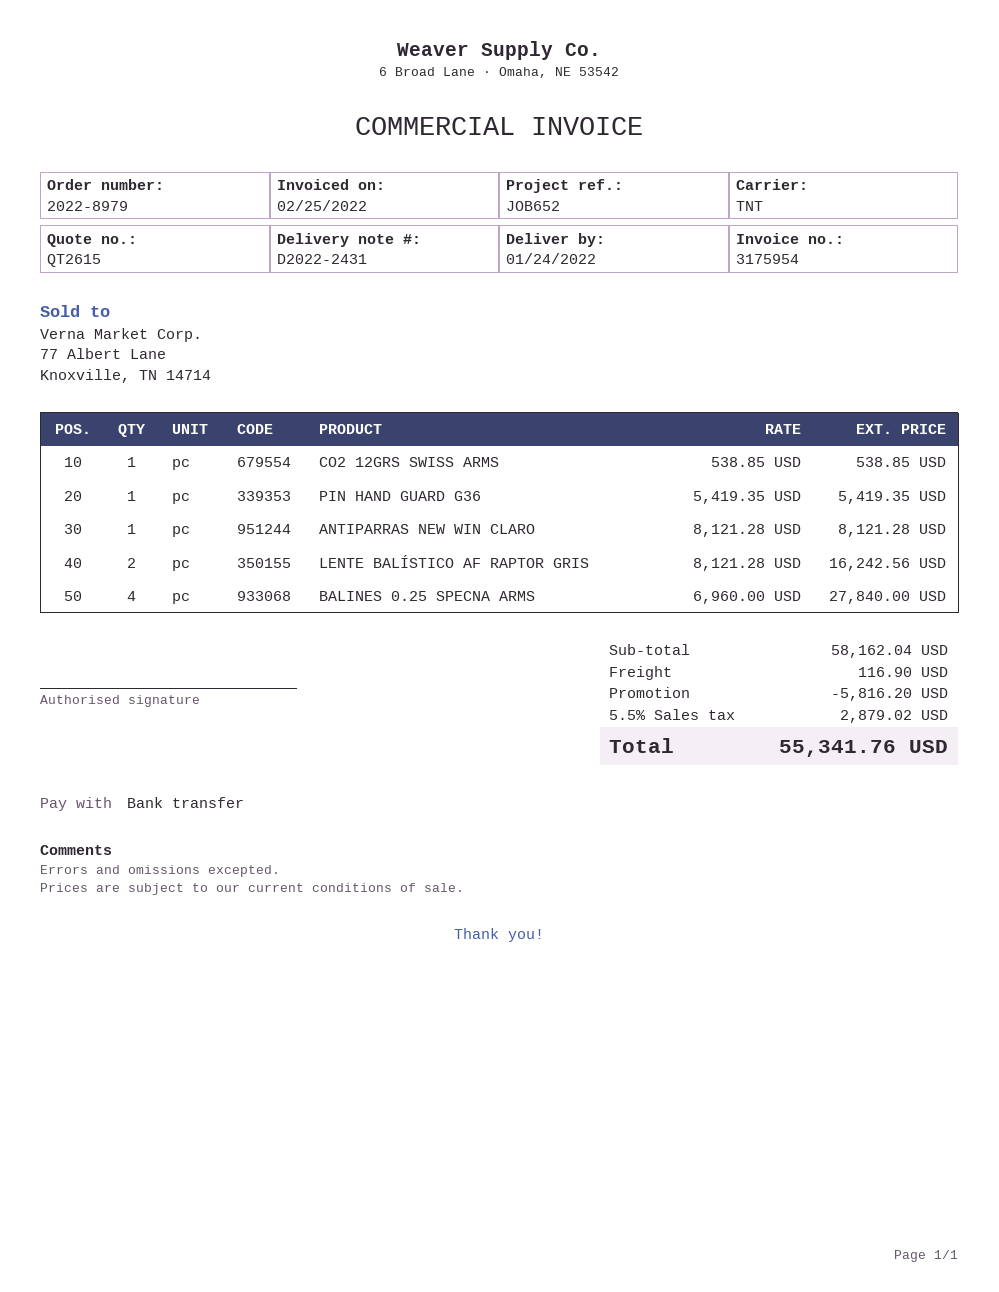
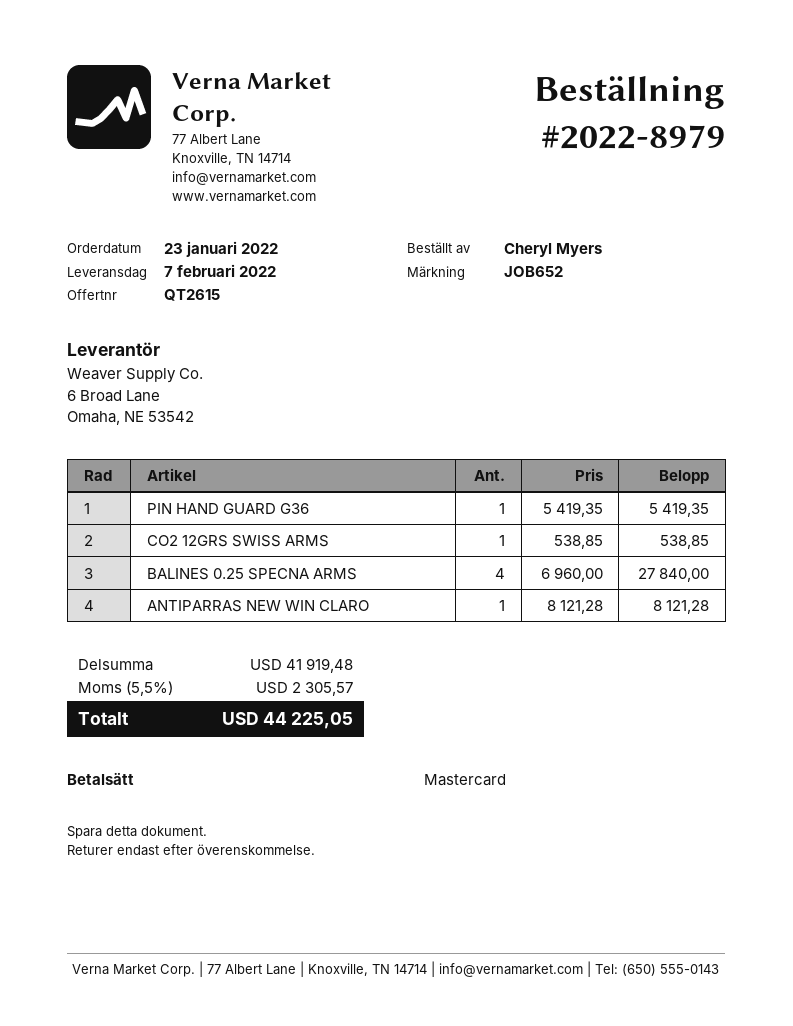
delivery date: 2022-01-24 -> 2022-02-07
payment method: bank transfer -> Mastercard
LENTE BALÍSTICO AF RAPTOR GRIS: 2 x 8121.28 = 16242.56 -> none
subtotal: 58162.04 -> 41919.48
discount: 5816.20 -> none
shipping: 116.90 -> none
tax: 5.5% = 2879.02 -> 5.5% = 2305.57
total: 55341.76 -> 44225.05

